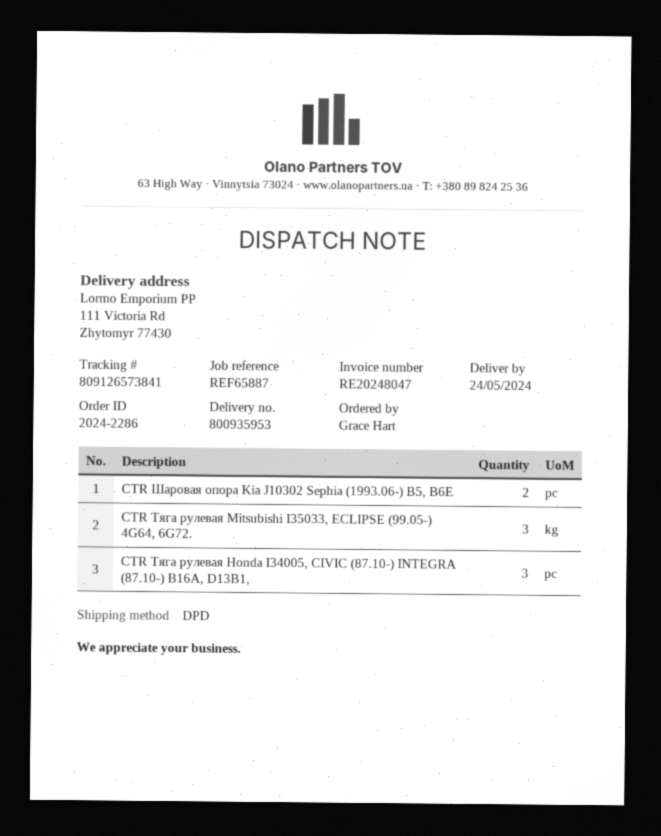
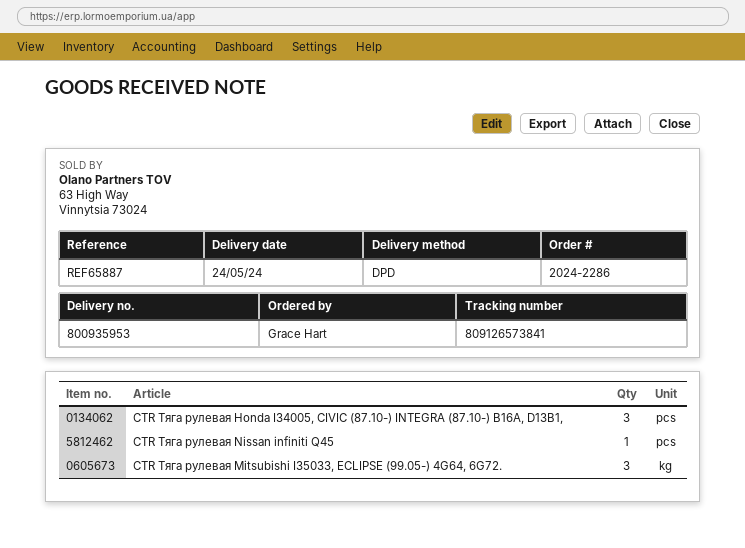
CTR Шаровая опора Kia J10302 Sephia (1993.06-) B5, B6E: 2 -> none
CTR Тяга рулевая Nissan infiniti Q45: none -> 1

